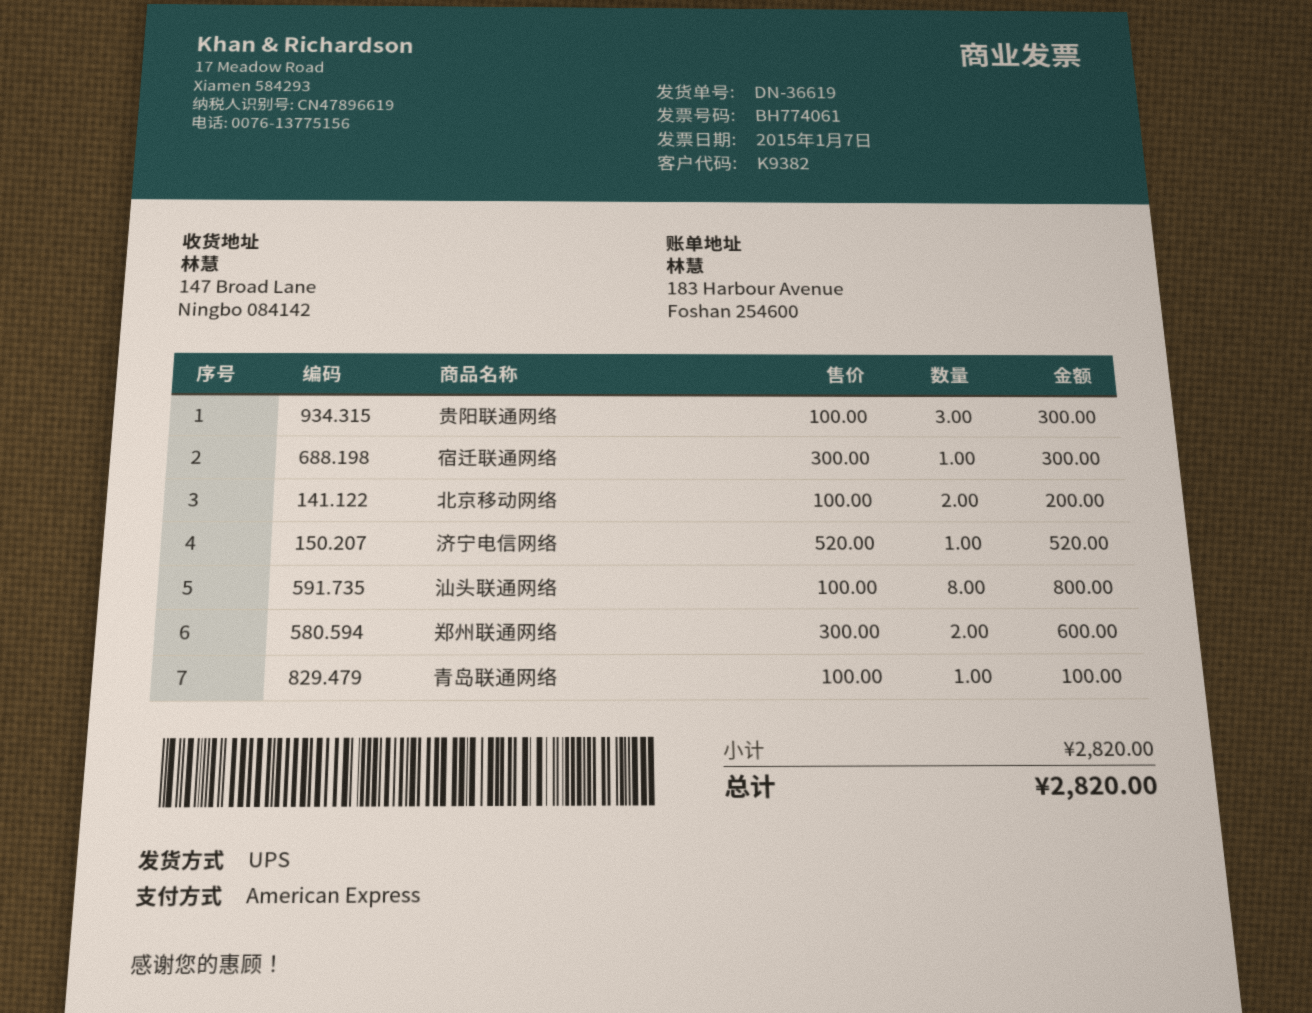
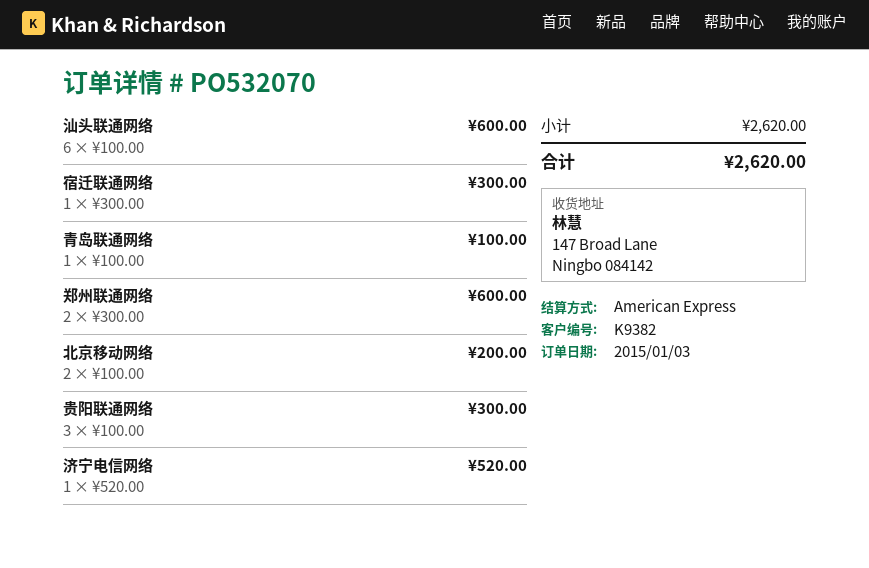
汕头联通网络: 8 x 100.00 = 800.00 -> 6 x 100.00 = 600.00
subtotal: 2820.00 -> 2620.00
total: 2820.00 -> 2620.00

